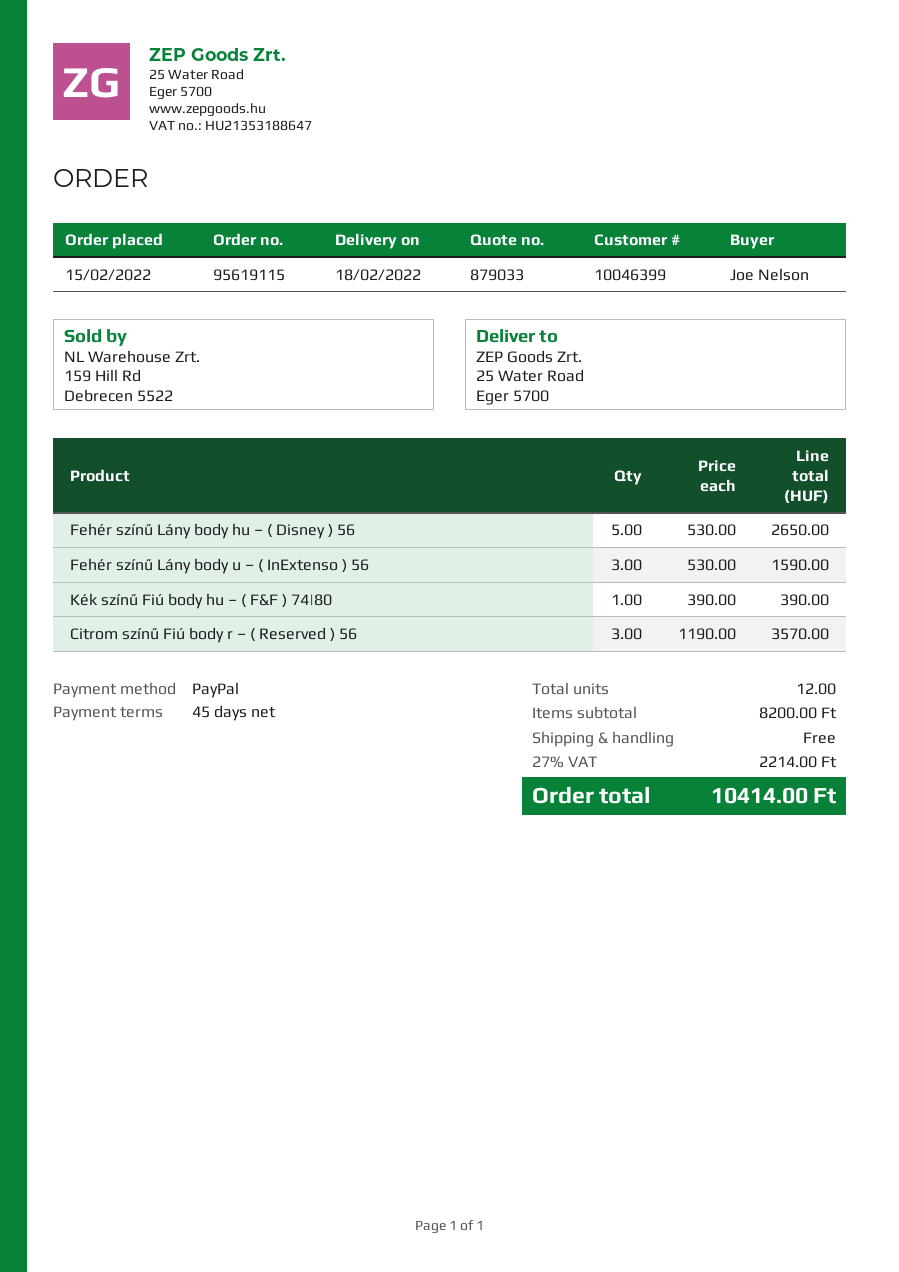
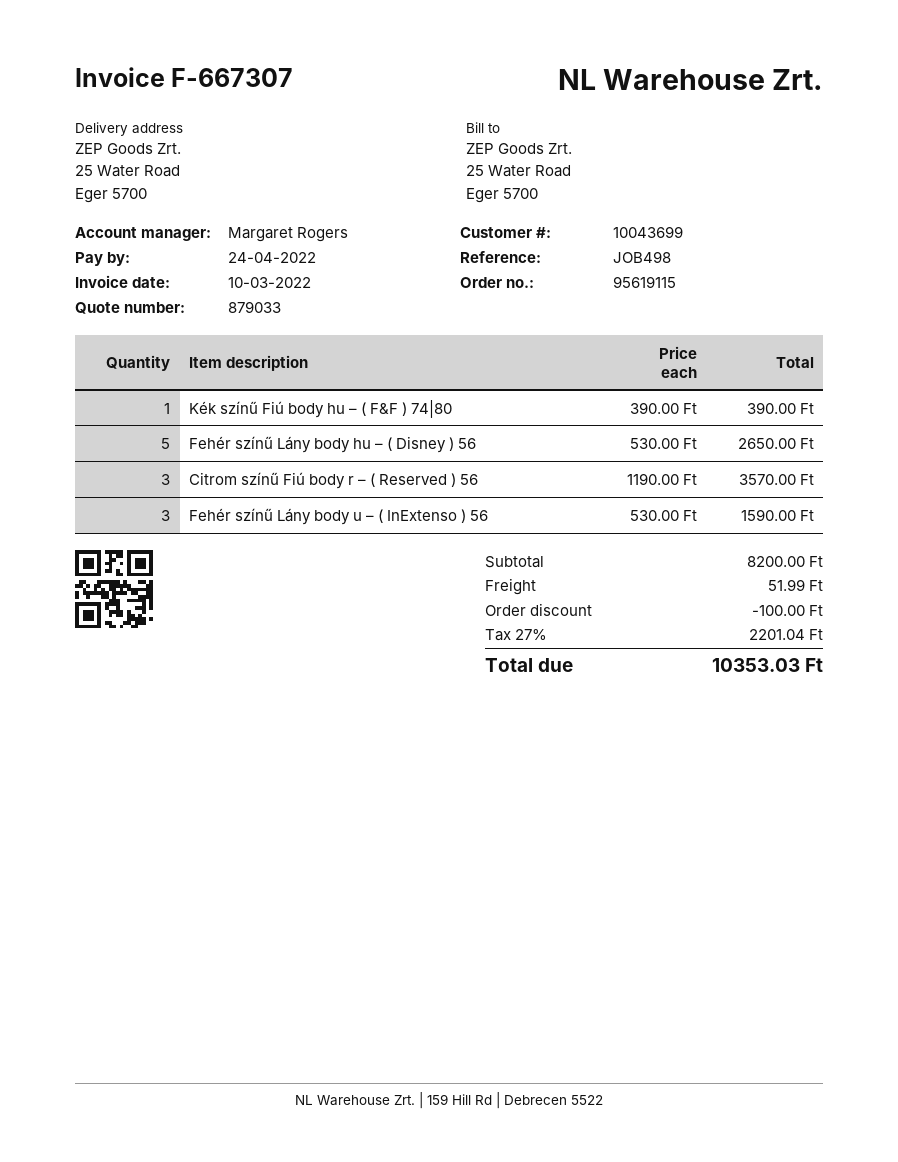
customer number: 10046399 -> 10043699
discount: none -> 100.00
shipping: 0.00 -> 51.99
tax: 27% = 2214.00 -> 27% = 2201.04
total: 10414.00 -> 10353.03

